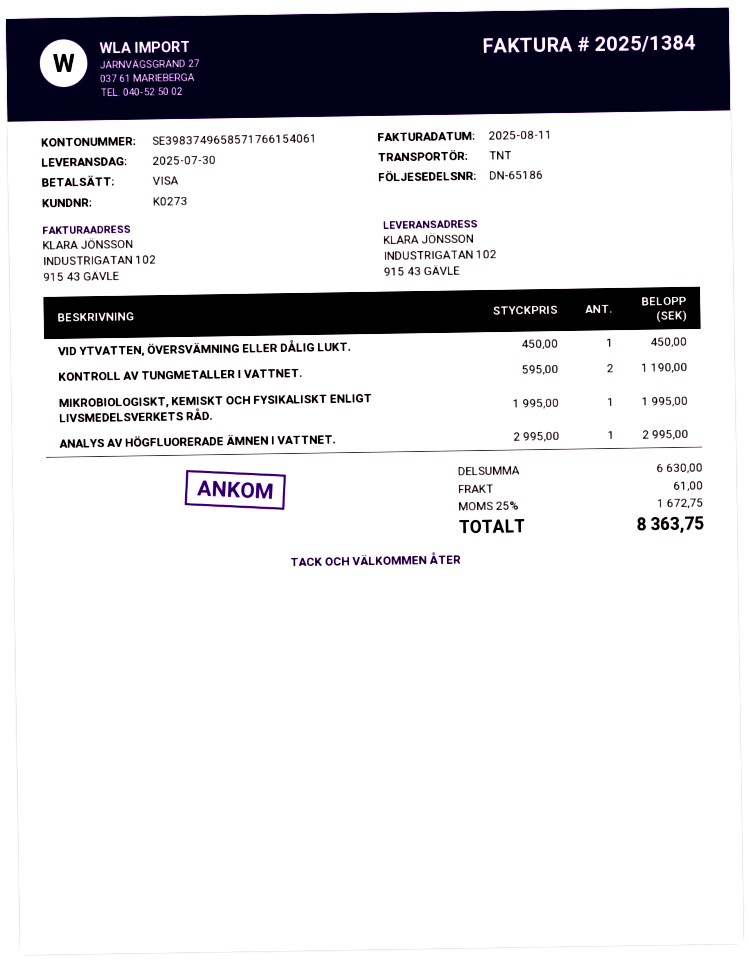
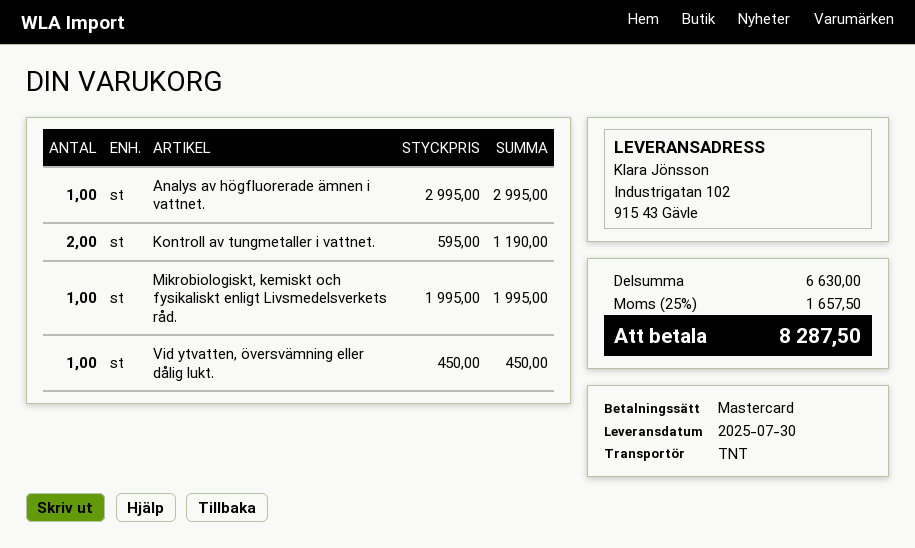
payment method: Visa -> Mastercard
shipping: 61.00 -> none
tax: 25% = 1672.75 -> 25% = 1657.50
total: 8363.75 -> 8287.50

